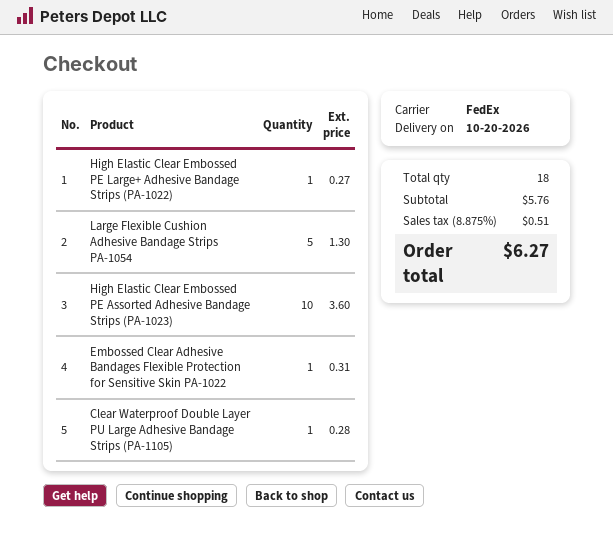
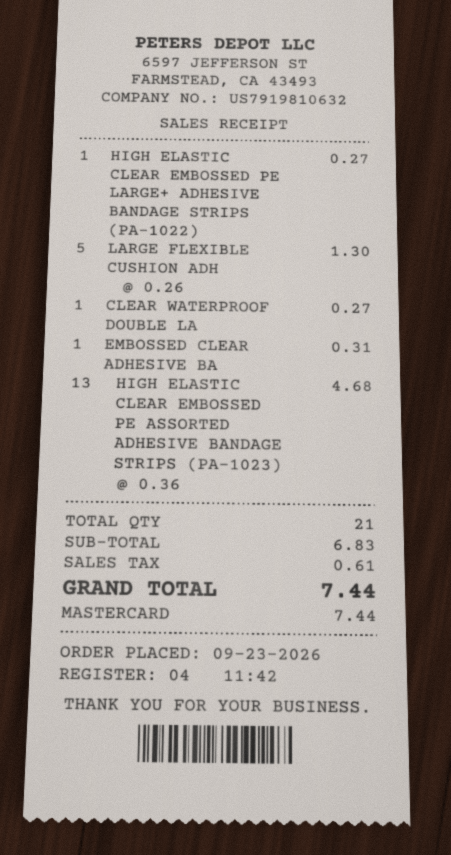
High Elastic Clear Embossed PE Assorted Adhesive Bandage Strips (PA-1023): 10 for 3.60 -> 13 for 4.68
Clear Waterproof Double Layer PU Large Adhesive Bandage Strips (PA-1105): 1 for 0.28 -> 1 for 0.27
total quantity: 18 -> 21
subtotal: 5.76 -> 6.83
tax: 0.51 -> 0.61
total: 6.27 -> 7.44

